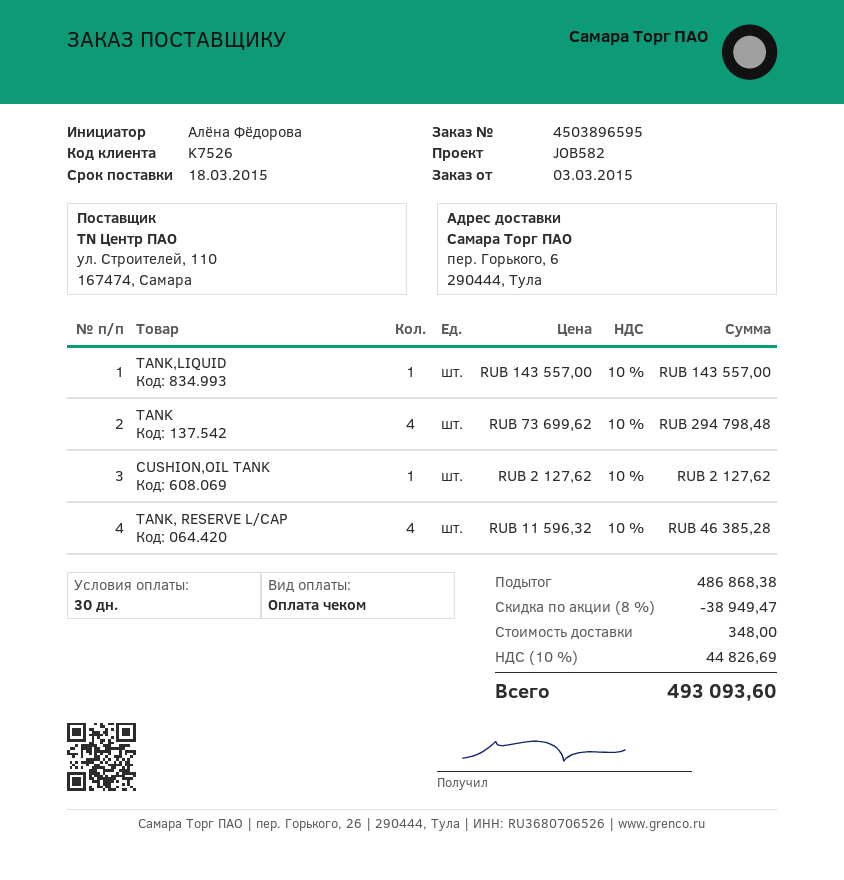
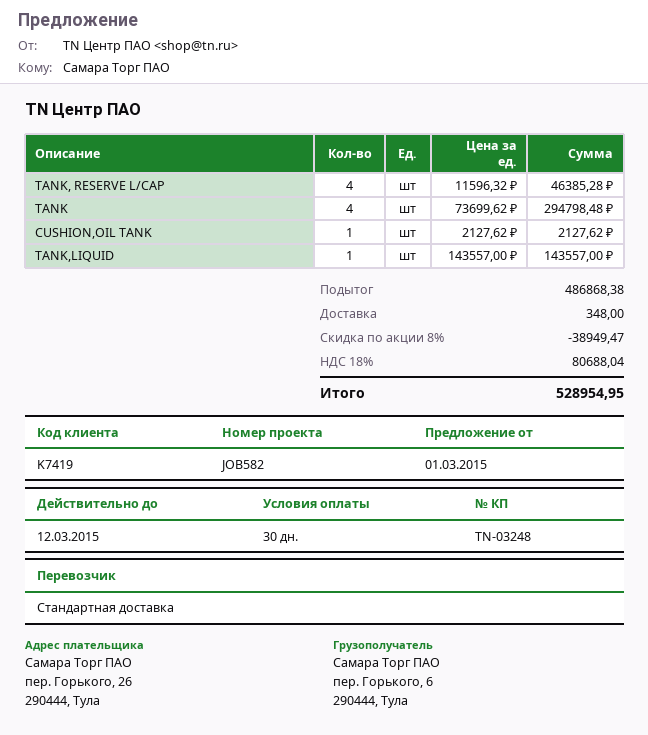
customer number: K7526 -> K7419
tax: 10% = 44826.69 -> 18% = 80688.04
total: 493093.60 -> 528954.95

